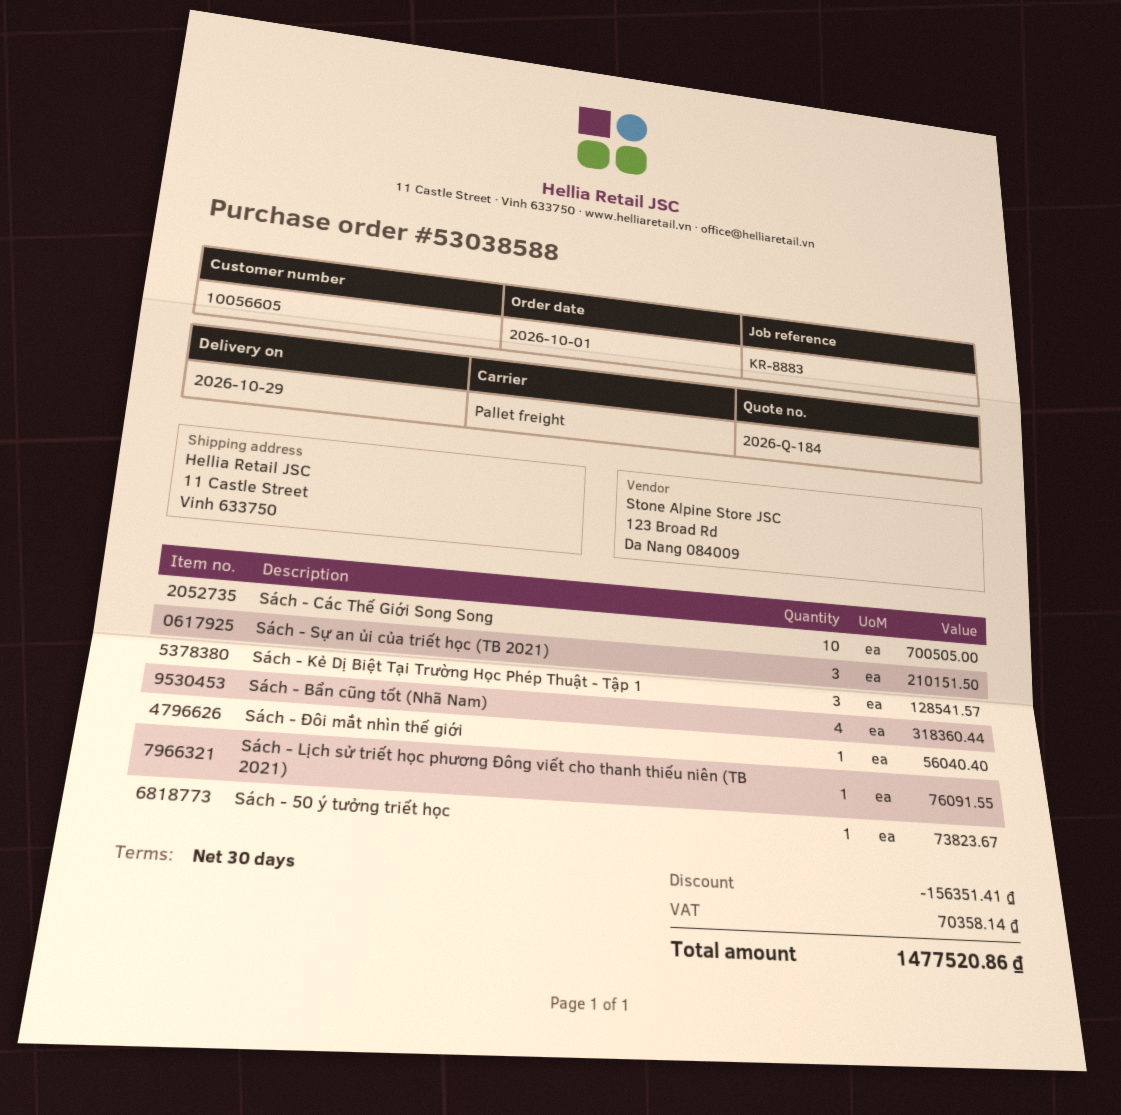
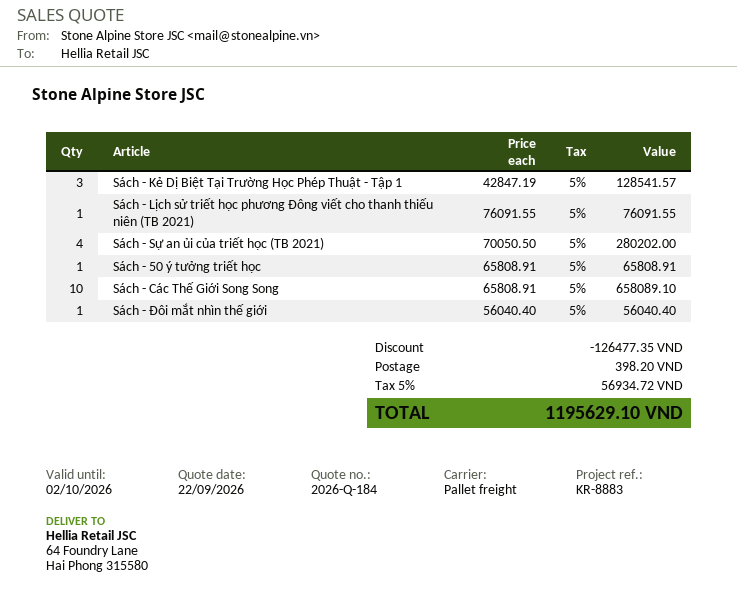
ship to: 11 Castle Street, Vinh 633750 -> 64 Foundry Lane, Hai Phong 315580
Sách - Các Thế Giới Song Song: 10 for 700505.00 -> 10 for 658089.10
Sách - Sự an ủi của triết học (TB 2021): 3 for 210151.50 -> 4 for 280202.00
Sách - Bẩn cũng tốt (Nhã Nam): 4 for 318360.44 -> none
Sách - 50 ý tưởng triết học: 1 for 73823.67 -> 1 for 65808.91
discount: 156351.41 -> 126477.35
shipping: none -> 398.20
tax: 70358.14 -> 56934.72
total: 1477520.86 -> 1195629.10

